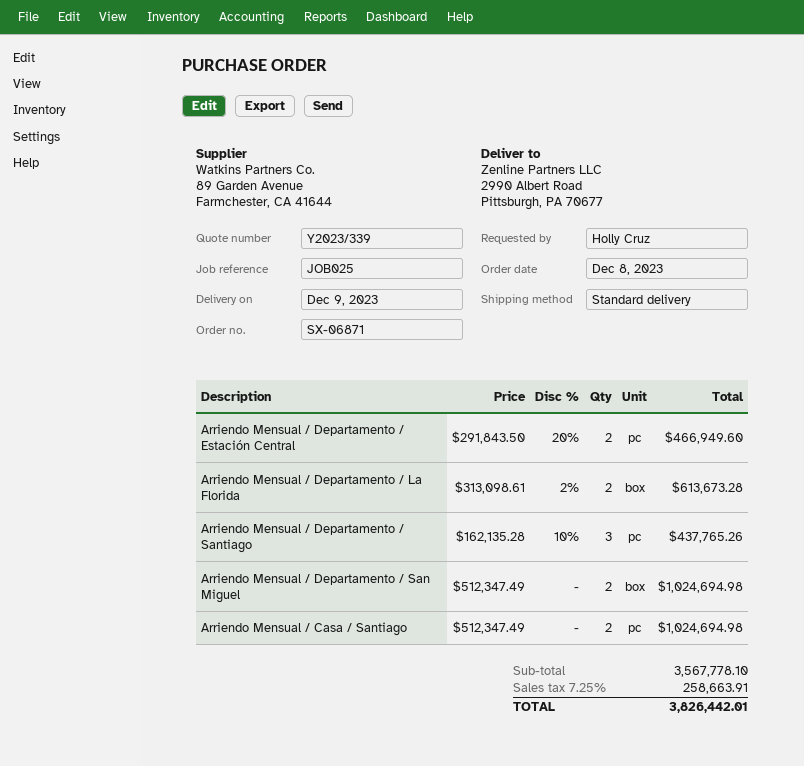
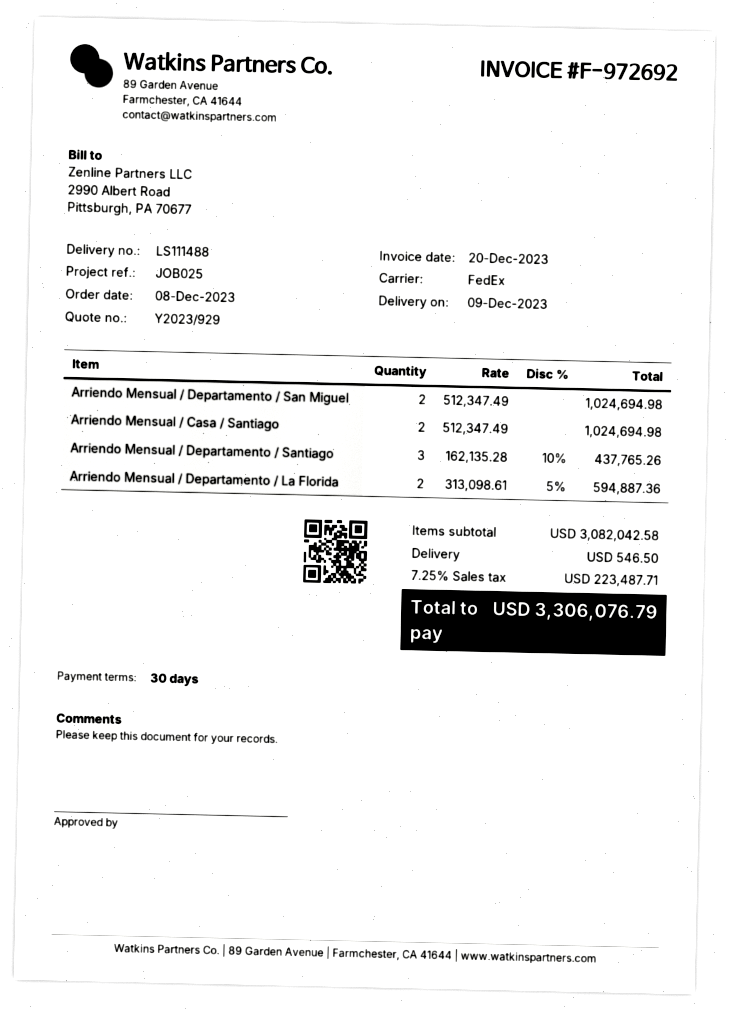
quote number: Y2023/339 -> Y2023/929
shipping method: standard -> FedEx
Arriendo Mensual / Departamento / Estación Central: 2 x 291843.50 - 20% = 466949.60 -> none
Arriendo Mensual / Departamento / La Florida: 2 x 313098.61 - 2% = 613673.28 -> 2 x 313098.61 - 5% = 594887.36
subtotal: 3567778.10 -> 3082042.58
shipping: none -> 546.50
tax: 7.25% = 258663.91 -> 7.25% = 223487.71
total: 3826442.01 -> 3306076.79

